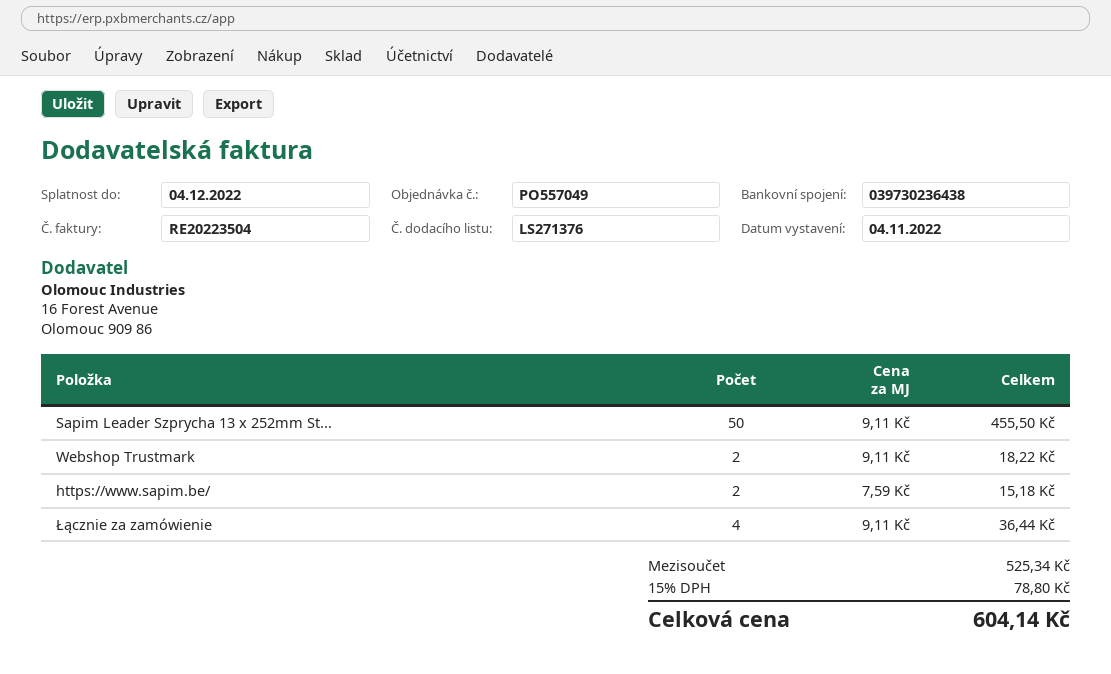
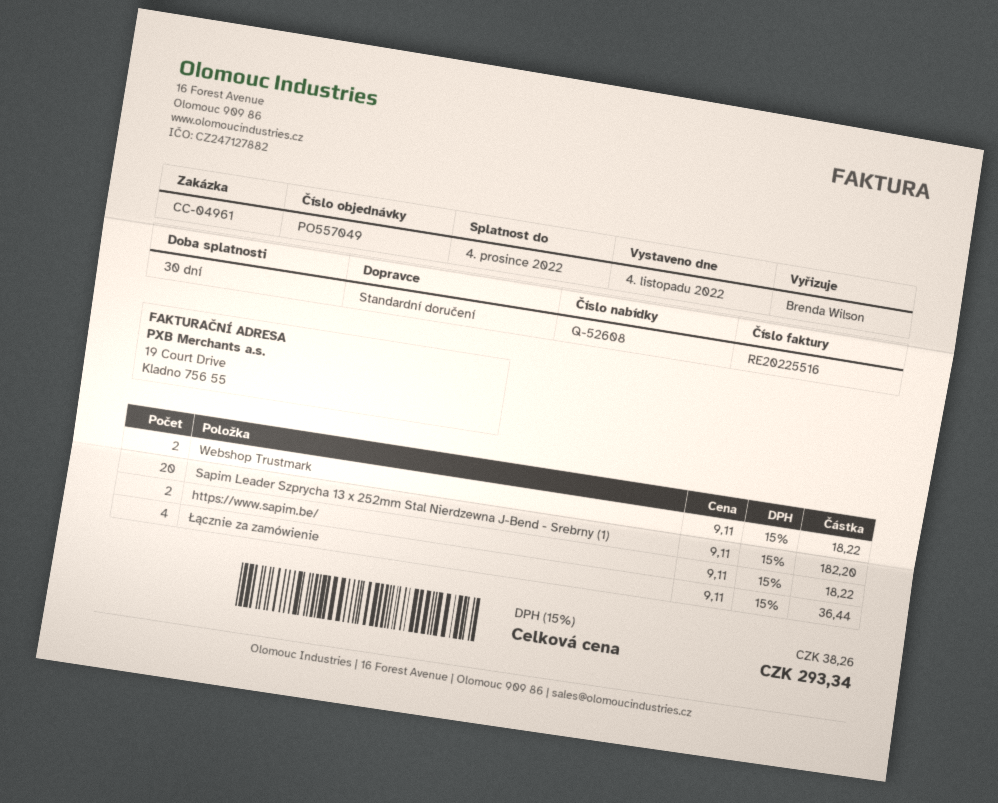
invoice number: RE20223504 -> RE20225516
Sapim Leader Szprycha 13 x 252mm St...: 50 x 9.11 = 455.50 -> 20 x 9.11 = 182.20
https://www.sapim.be/: 2 x 7.59 = 15.18 -> 2 x 9.11 = 18.22
tax: 15% = 78.80 -> 15% = 38.26
total: 604.14 -> 293.34

